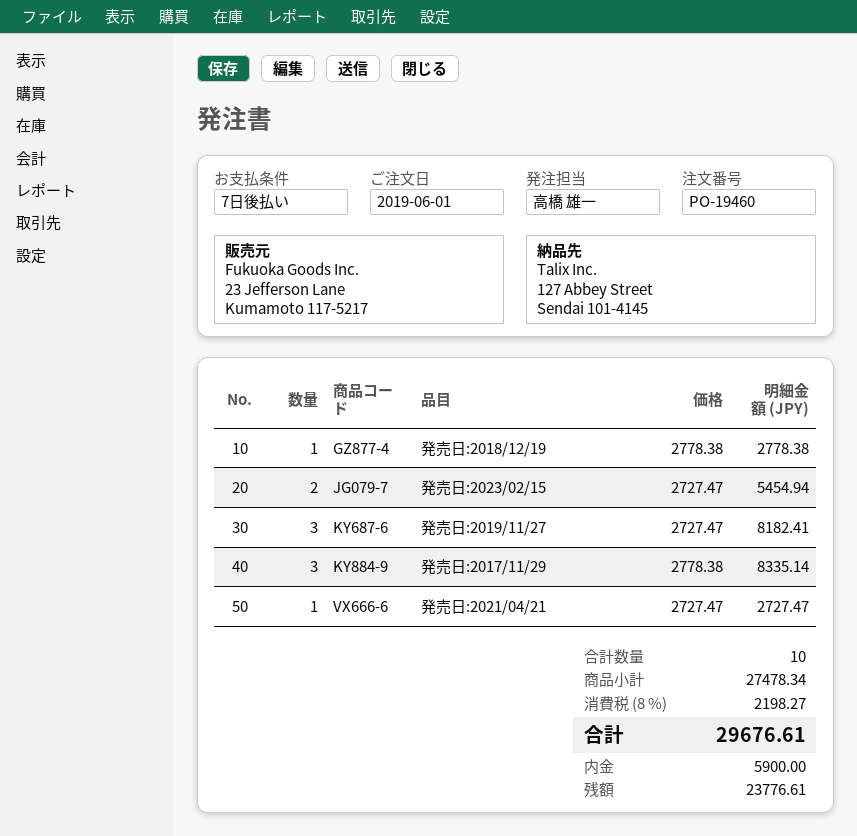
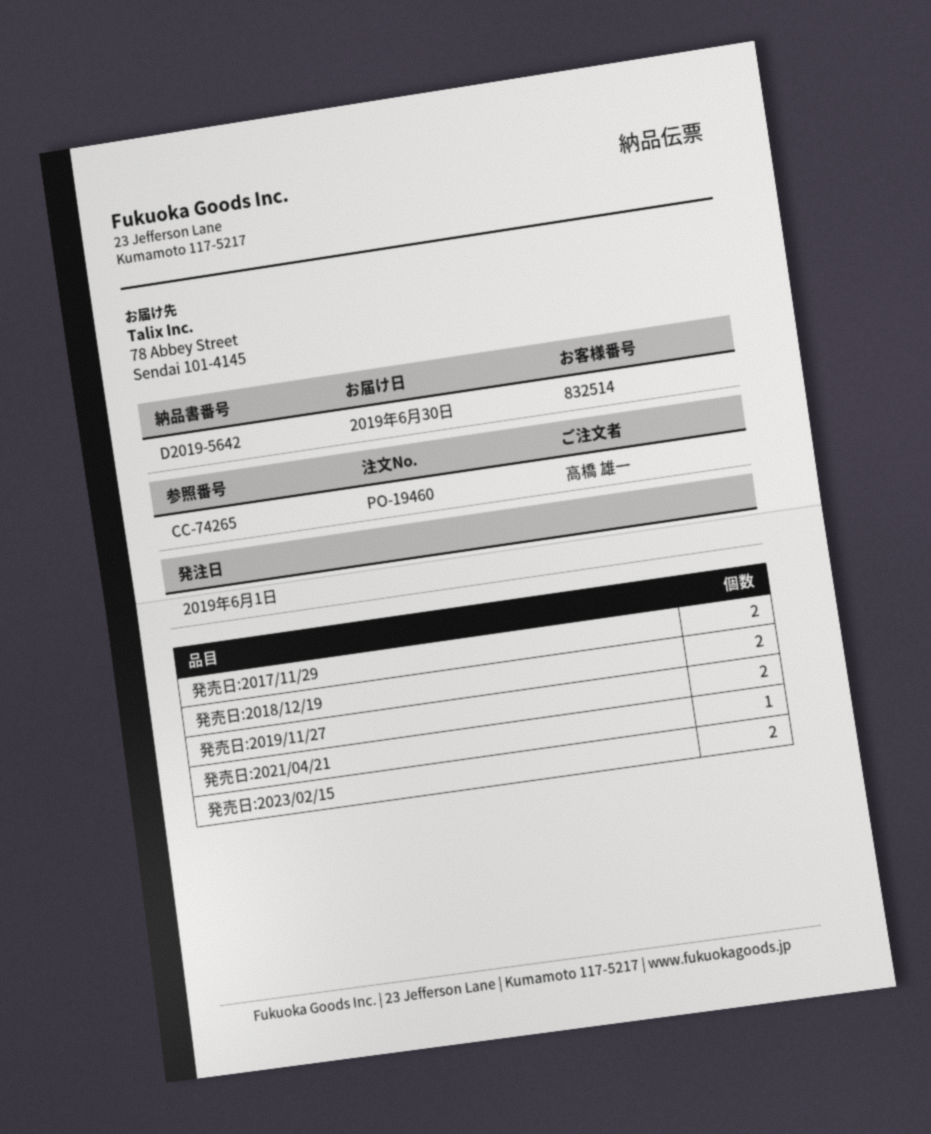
ship to: 127 Abbey Street, Sendai 101-4145 -> 78 Abbey Street, Sendai 101-4145
発売日:2018/12/19: 1 -> 2
発売日:2019/11/27: 3 -> 2
発売日:2017/11/29: 3 -> 2

